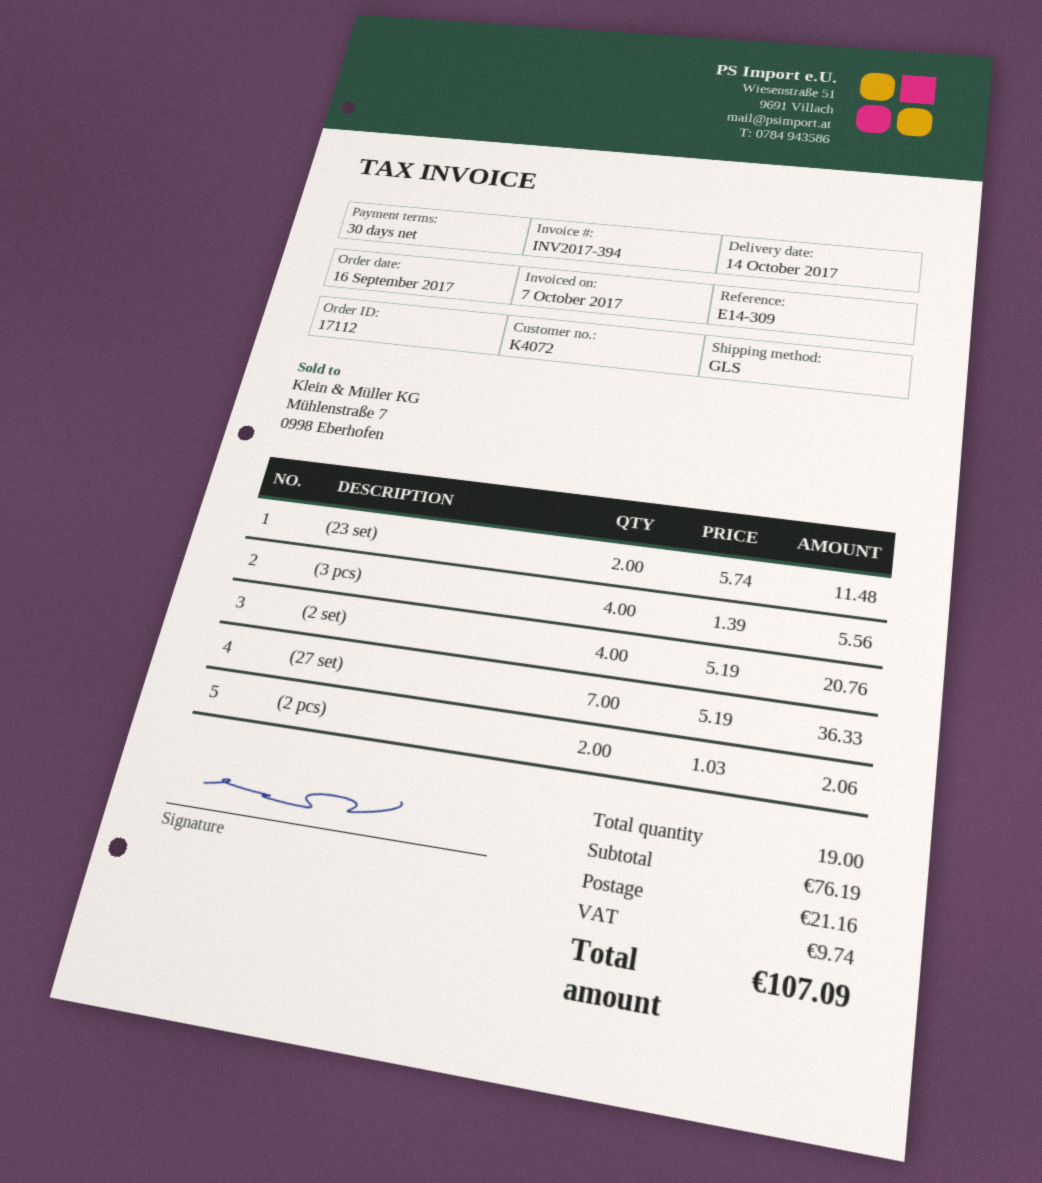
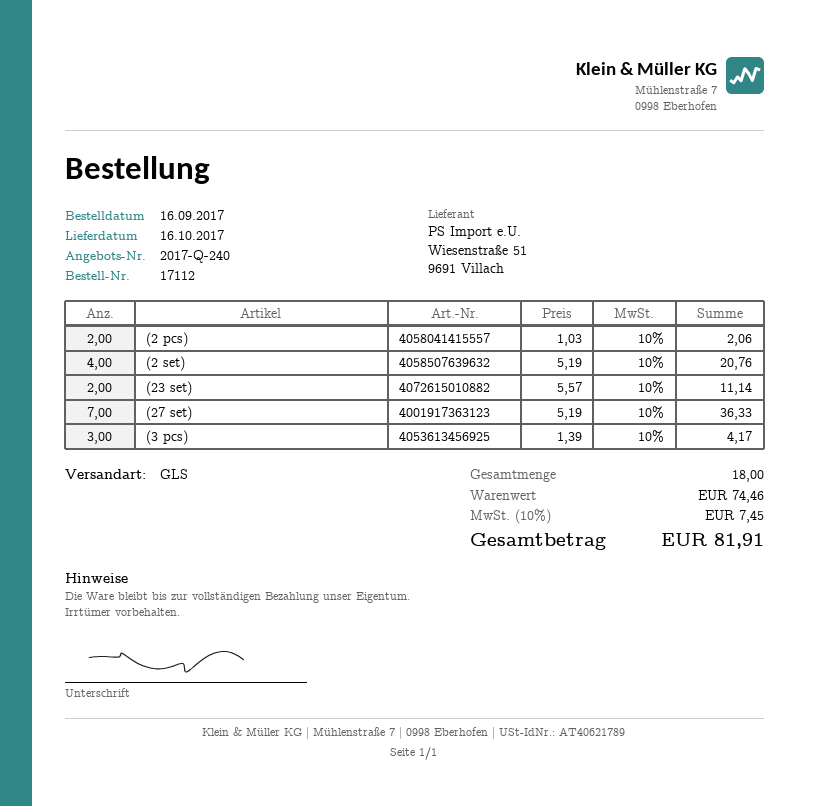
delivery date: 2017-10-14 -> 2017-10-16
(23 set): 2 x 5.74 = 11.48 -> 2 x 5.57 = 11.14
(3 pcs): 4 x 1.39 = 5.56 -> 3 x 1.39 = 4.17
total quantity: 19 -> 18
subtotal: 76.19 -> 74.46
shipping: 21.16 -> none
tax: 9.74 -> 7.45
total: 107.09 -> 81.91

